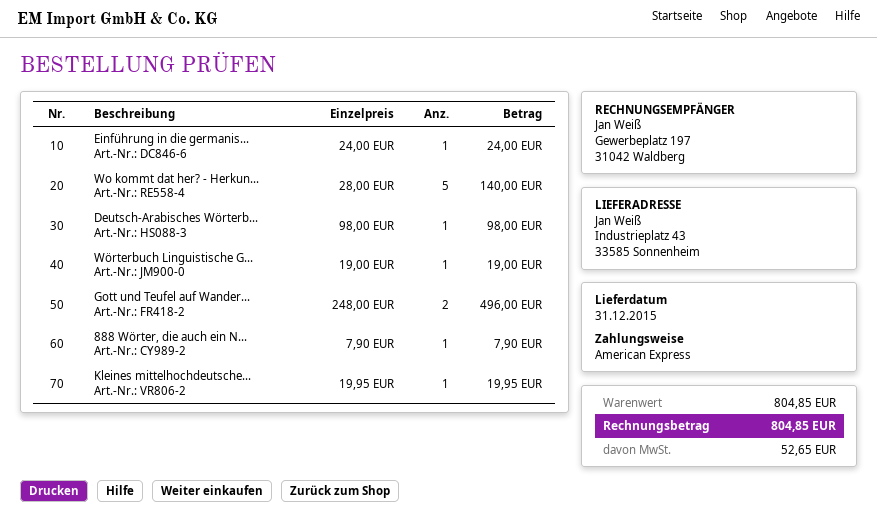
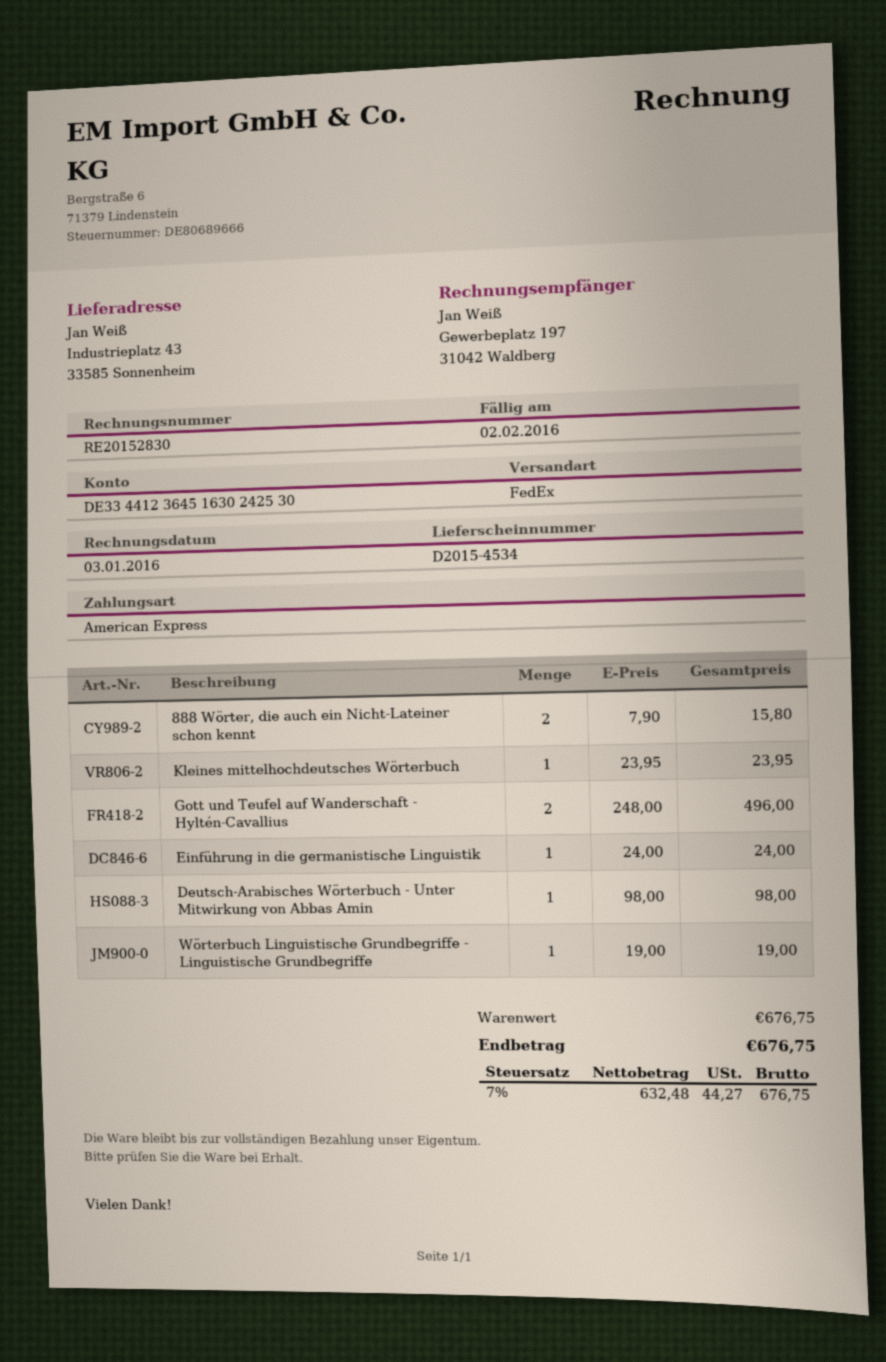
Wo kommt dat her? - Herkun...: 5 x 28.00 = 140.00 -> none
888 Wörter, die auch ein N...: 1 x 7.90 = 7.90 -> 2 x 7.90 = 15.80
Kleines mittelhochdeutsche...: 1 x 19.95 = 19.95 -> 1 x 23.95 = 23.95
subtotal: 804.85 -> 676.75
tax: 52.65 -> 44.27
total: 804.85 -> 676.75

